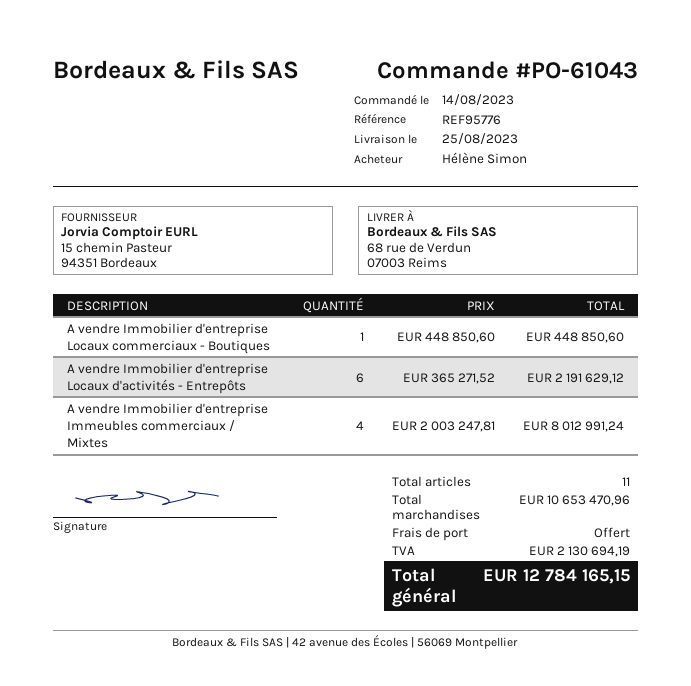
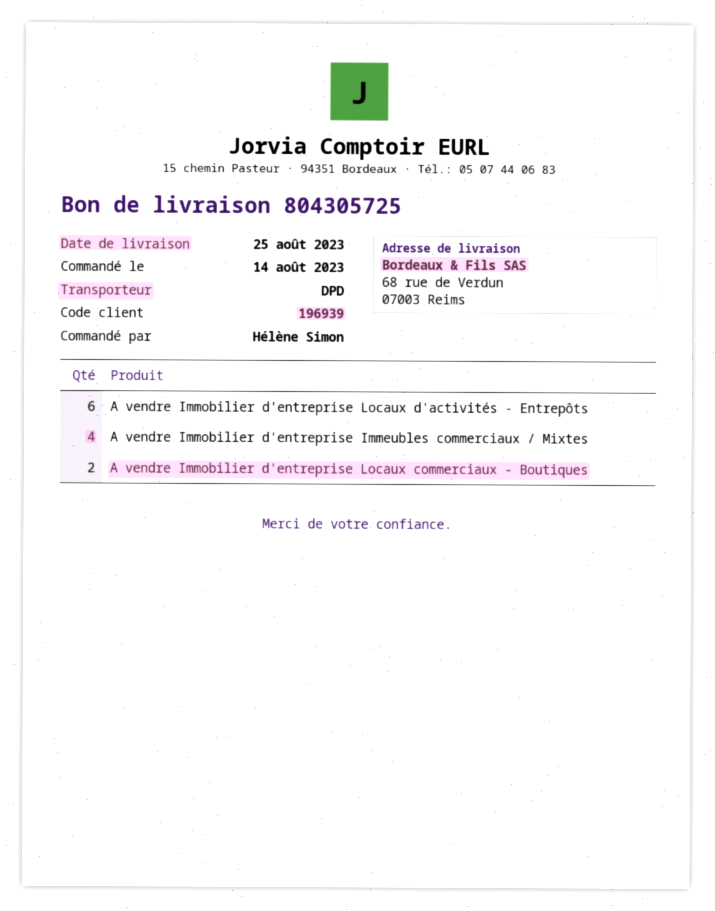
A vendre Immobilier d'entreprise Locaux commerciaux - Boutiques: 1 -> 2

